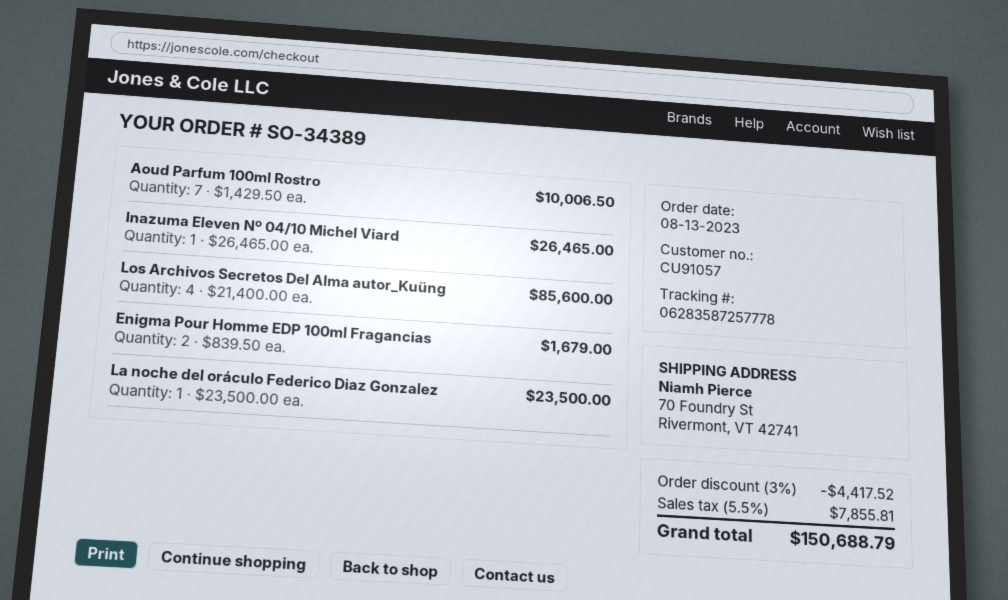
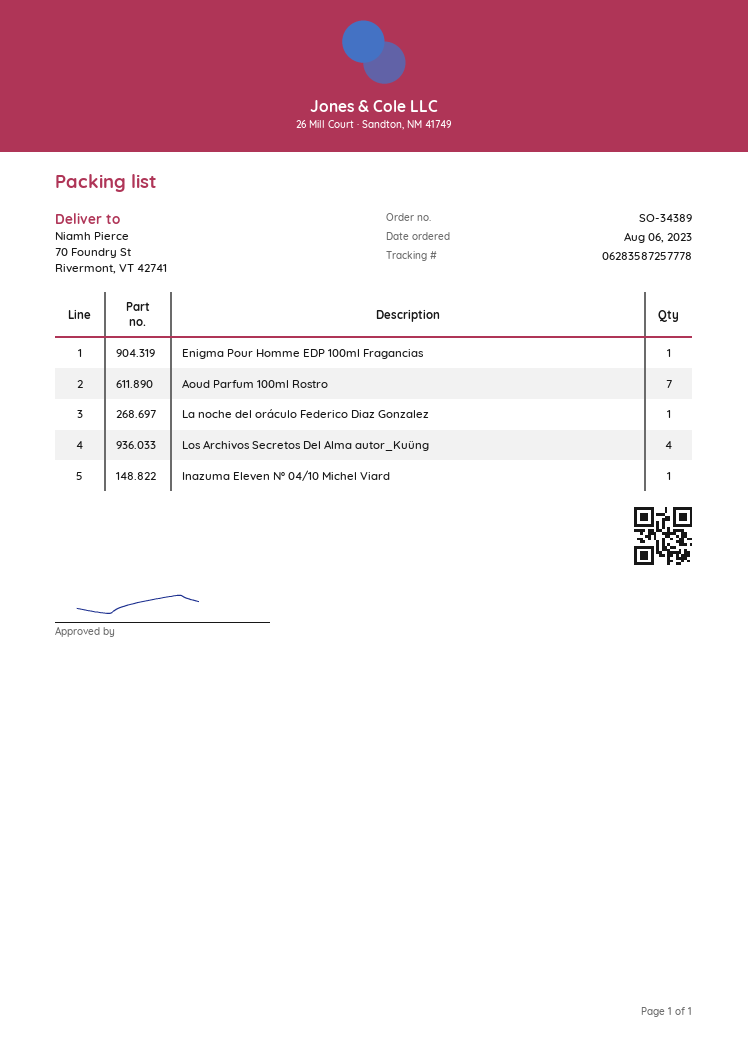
order date: 2023-08-13 -> 2023-08-06
Enigma Pour Homme EDP 100ml Fragancias: 2 -> 1

